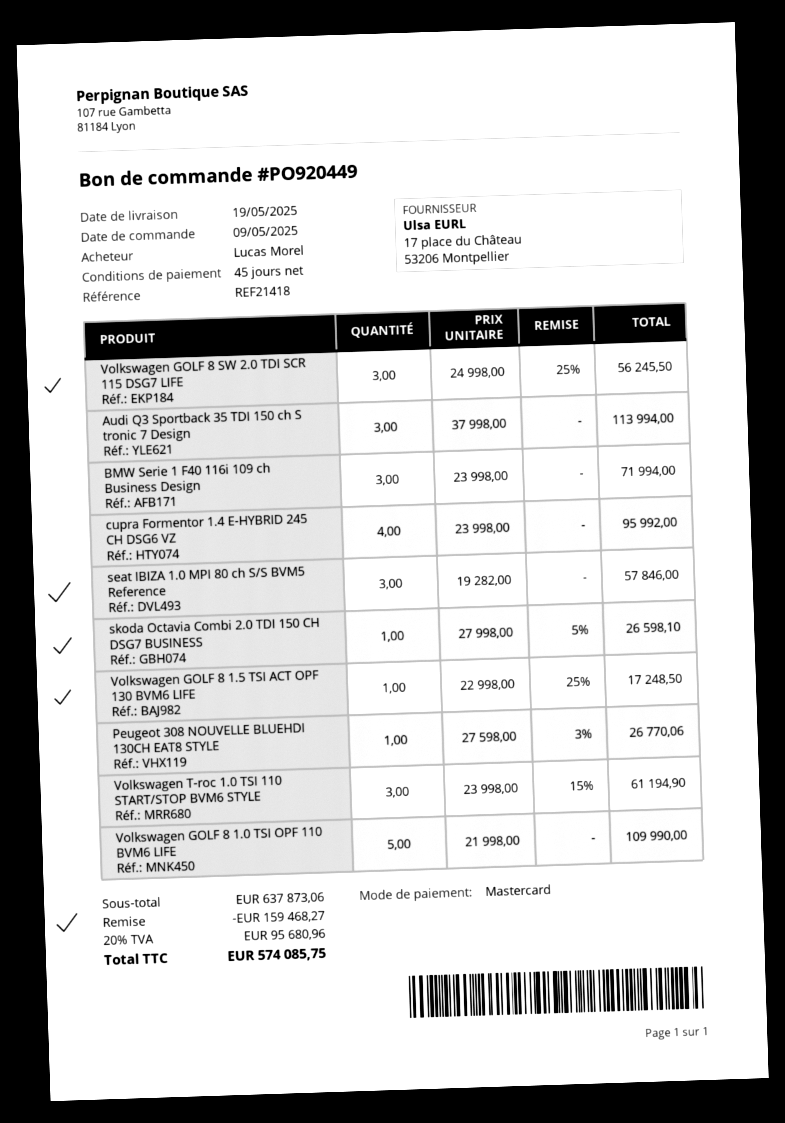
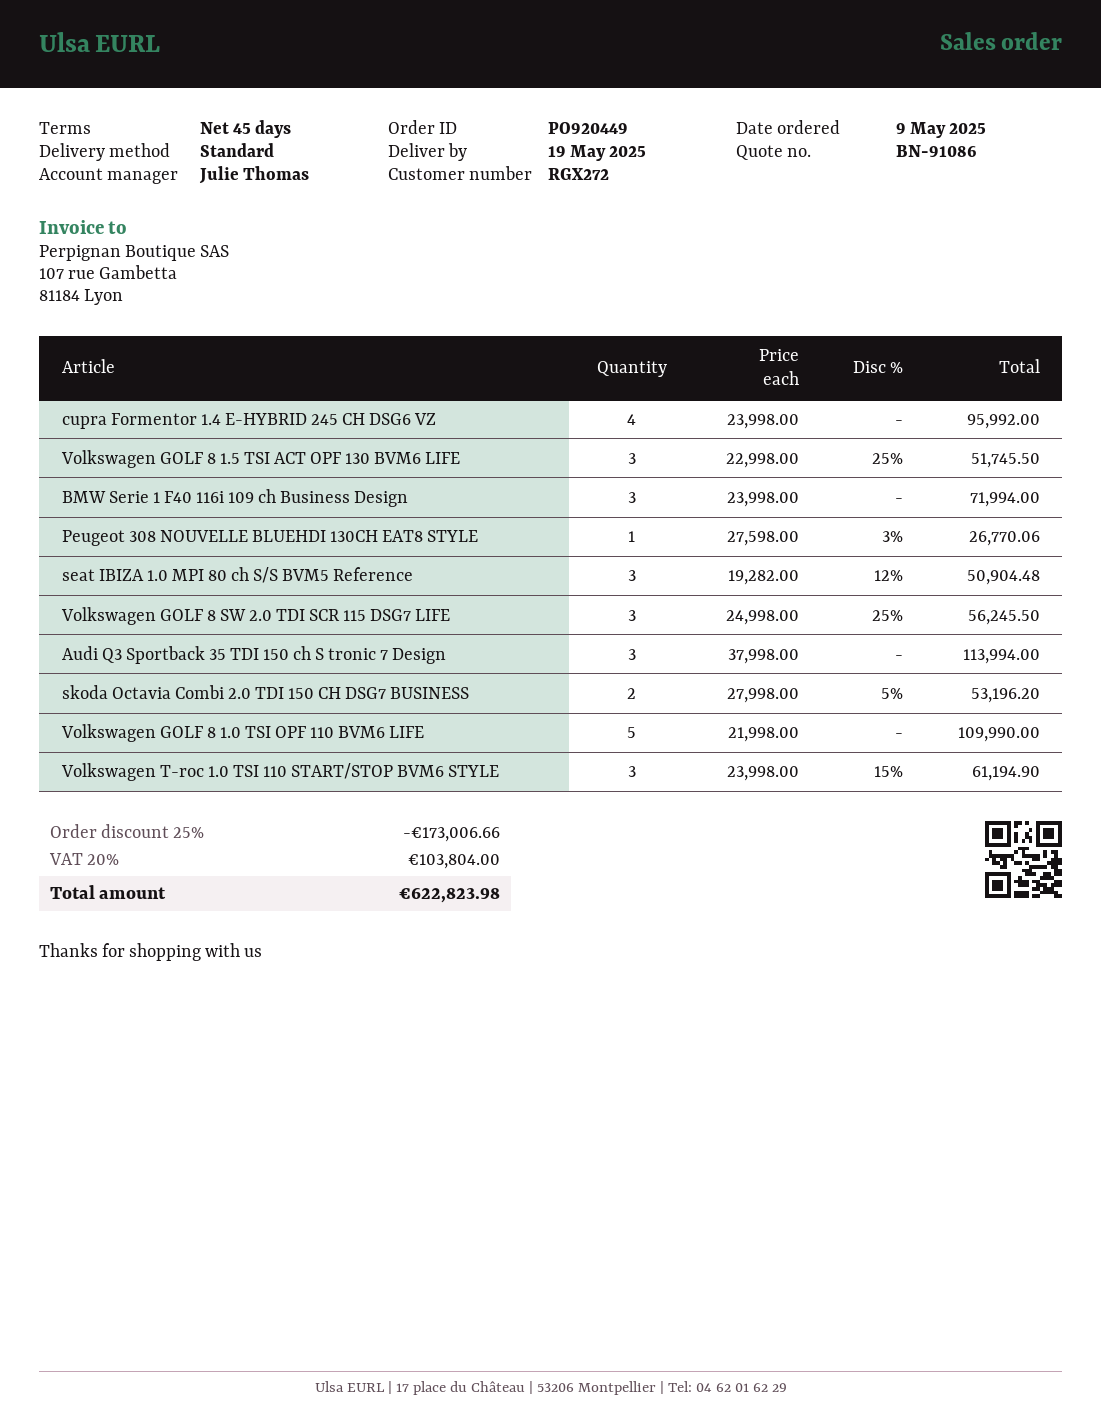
seat IBIZA 1.0 MPI 80 ch S/S BVM5 Reference: 3 x 19282.00 = 57846.00 -> 3 x 19282.00 - 12% = 50904.48
skoda Octavia Combi 2.0 TDI 150 CH DSG7 BUSINESS: 1 x 27998.00 - 5% = 26598.10 -> 2 x 27998.00 - 5% = 53196.20
Volkswagen GOLF 8 1.5 TSI ACT OPF 130 BVM6 LIFE: 1 x 22998.00 - 25% = 17248.50 -> 3 x 22998.00 - 25% = 51745.50
discount: 159468.27 -> 173006.66
tax: 20% = 95680.96 -> 20% = 103804.00
total: 574085.75 -> 622823.98

